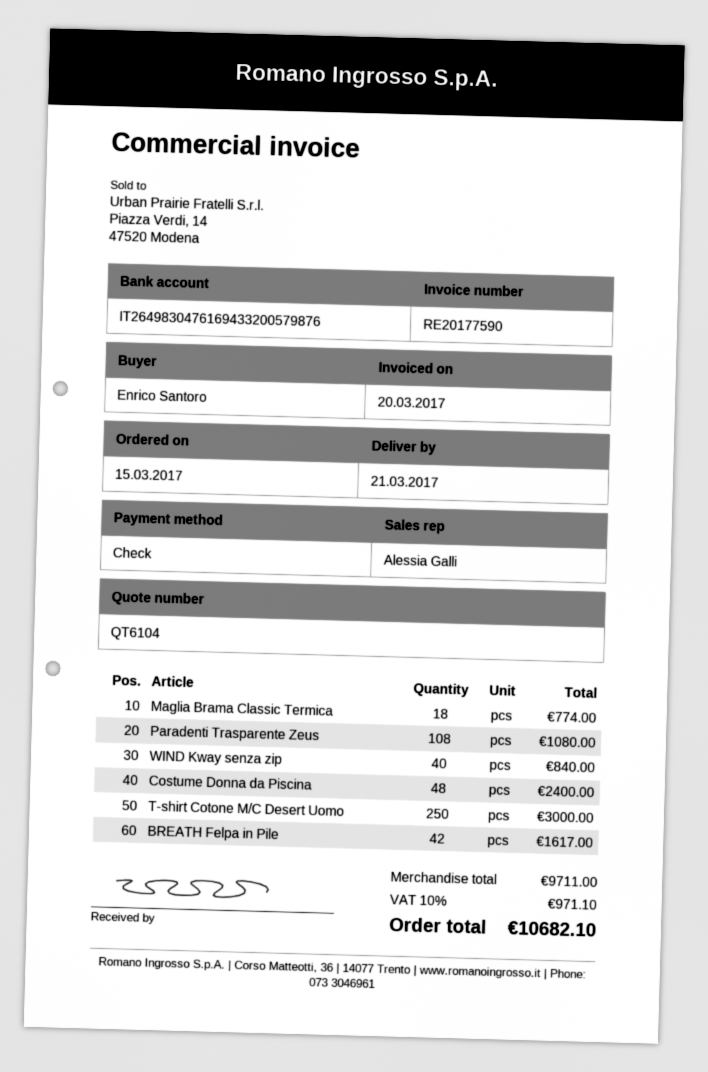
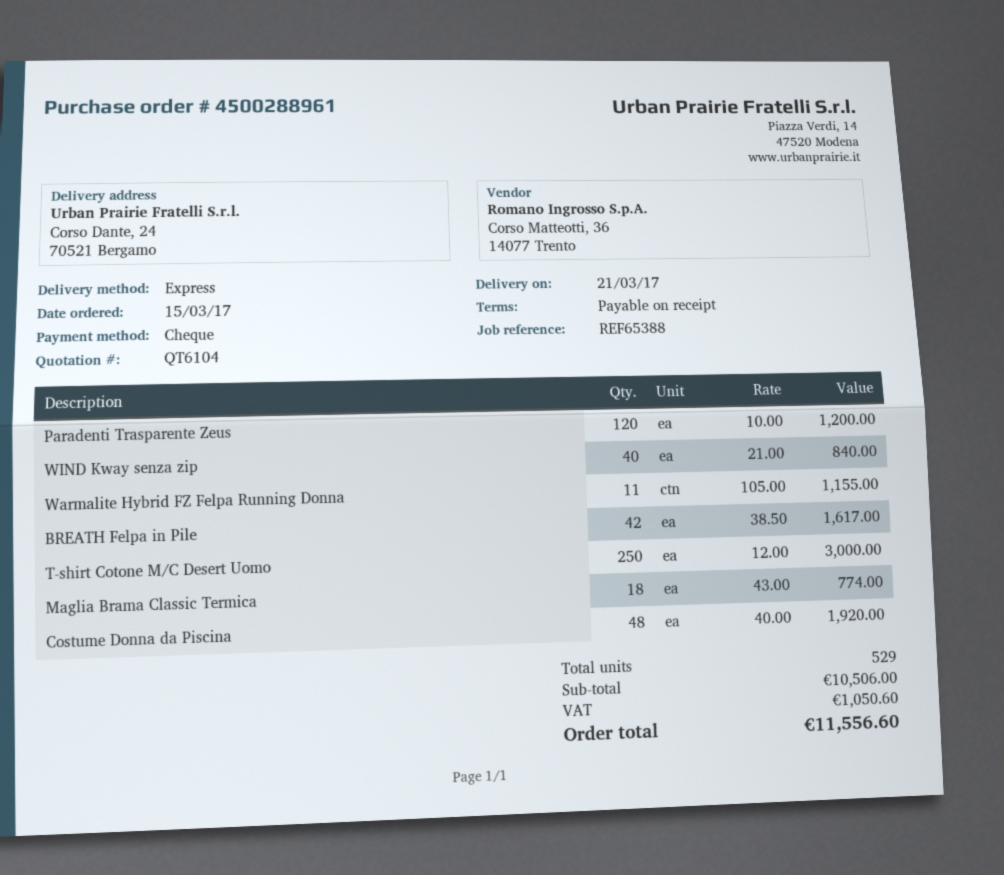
Paradenti Trasparente Zeus: 108 for 1080.00 -> 120 for 1200.00
Costume Donna da Piscina: 48 for 2400.00 -> 48 for 1920.00
Warmalite Hybrid FZ Felpa Running Donna: none -> 11 for 1155.00
subtotal: 9711.00 -> 10506.00
tax: 971.10 -> 1050.60
total: 10682.10 -> 11556.60

